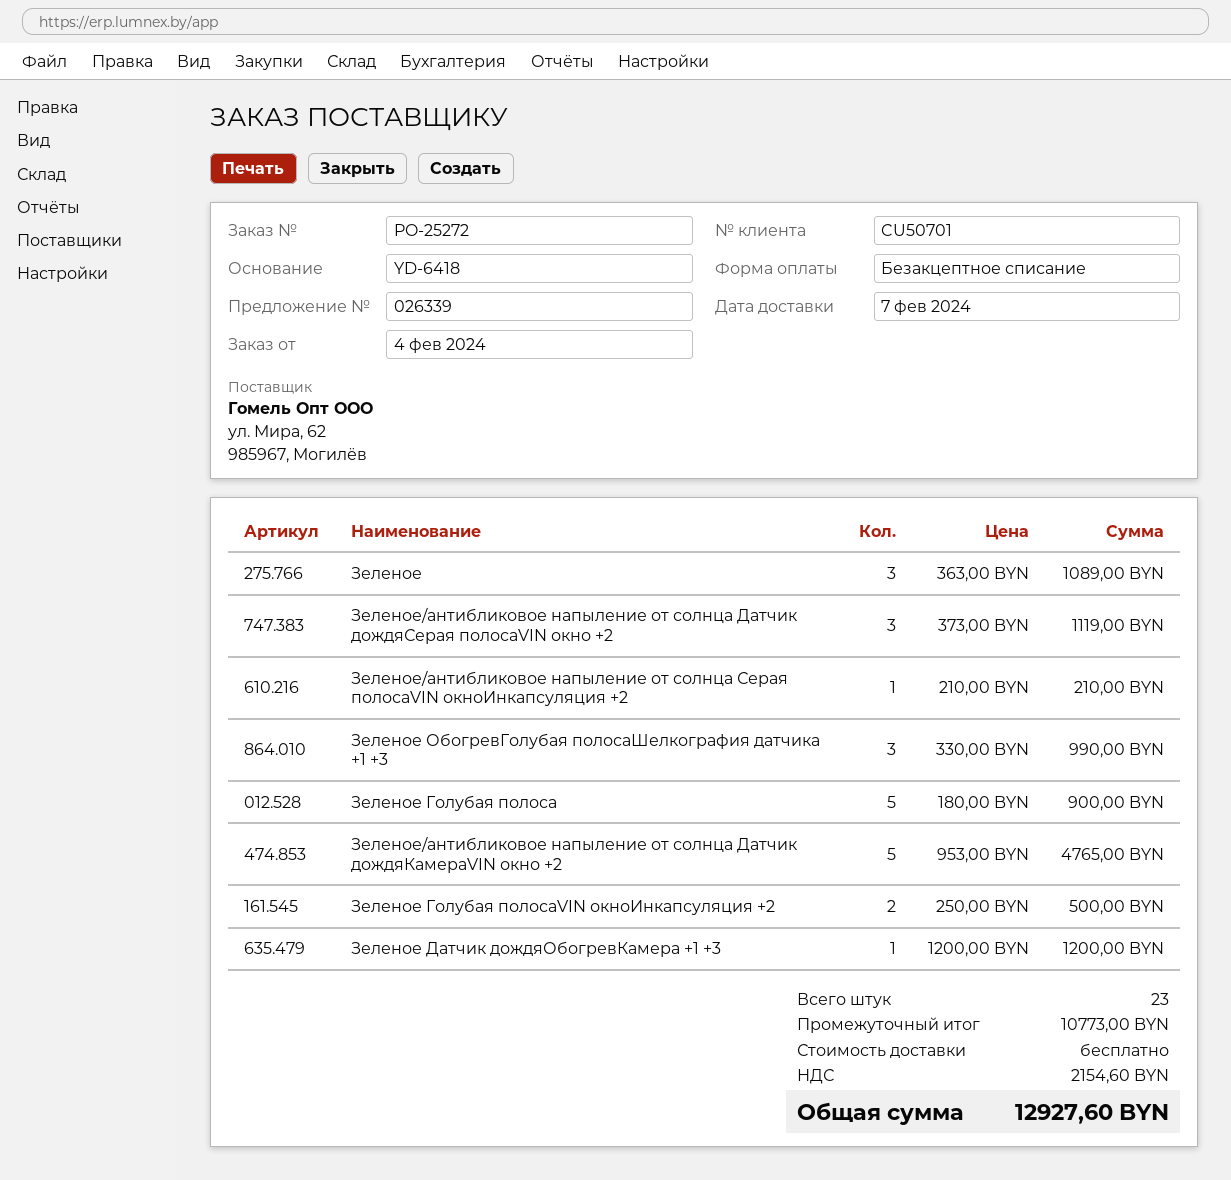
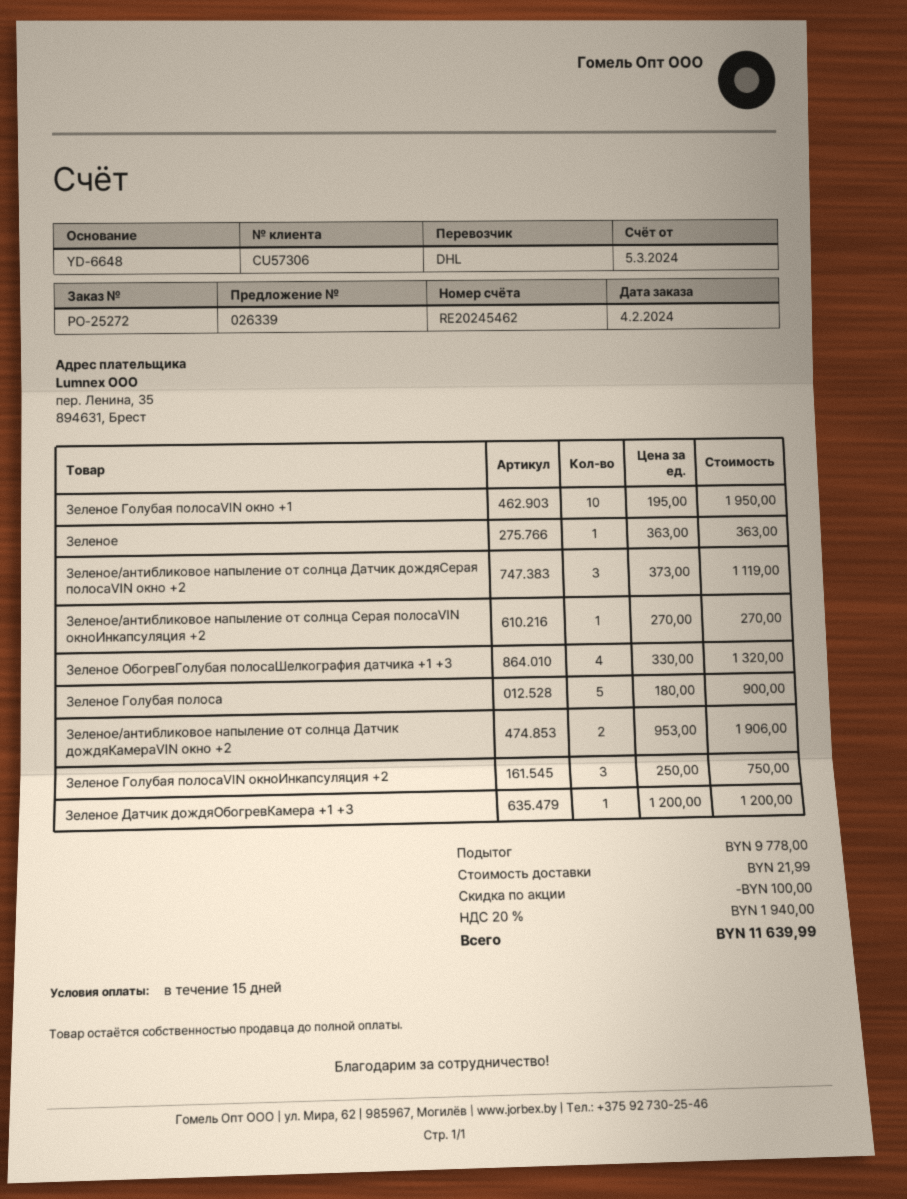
customer number: CU50701 -> CU57306
reference: YD-6418 -> YD-6648
Зеленое: 3 x 363.00 = 1089.00 -> 1 x 363.00 = 363.00
Зеленое/антибликовое напыление от солнца Серая полосаVIN окноИнкапсуляция +2: 1 x 210.00 = 210.00 -> 1 x 270.00 = 270.00
Зеленое ОбогревГолубая полосаШелкография датчика +1 +3: 3 x 330.00 = 990.00 -> 4 x 330.00 = 1320.00
Зеленое/антибликовое напыление от солнца Датчик дождяКамераVIN окно +2: 5 x 953.00 = 4765.00 -> 2 x 953.00 = 1906.00
Зеленое Голубая полосаVIN окноИнкапсуляция +2: 2 x 250.00 = 500.00 -> 3 x 250.00 = 750.00
Зеленое Голубая полосаVIN окно +1: none -> 10 x 195.00 = 1950.00
subtotal: 10773.00 -> 9778.00
discount: none -> 100.00
shipping: 0.00 -> 21.99
tax: 2154.60 -> 1940.00
total: 12927.60 -> 11639.99

